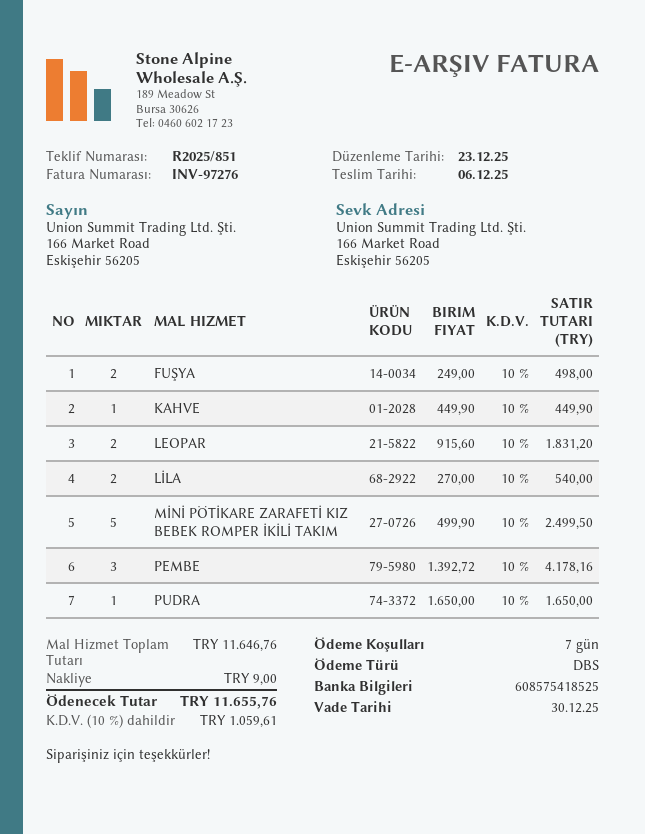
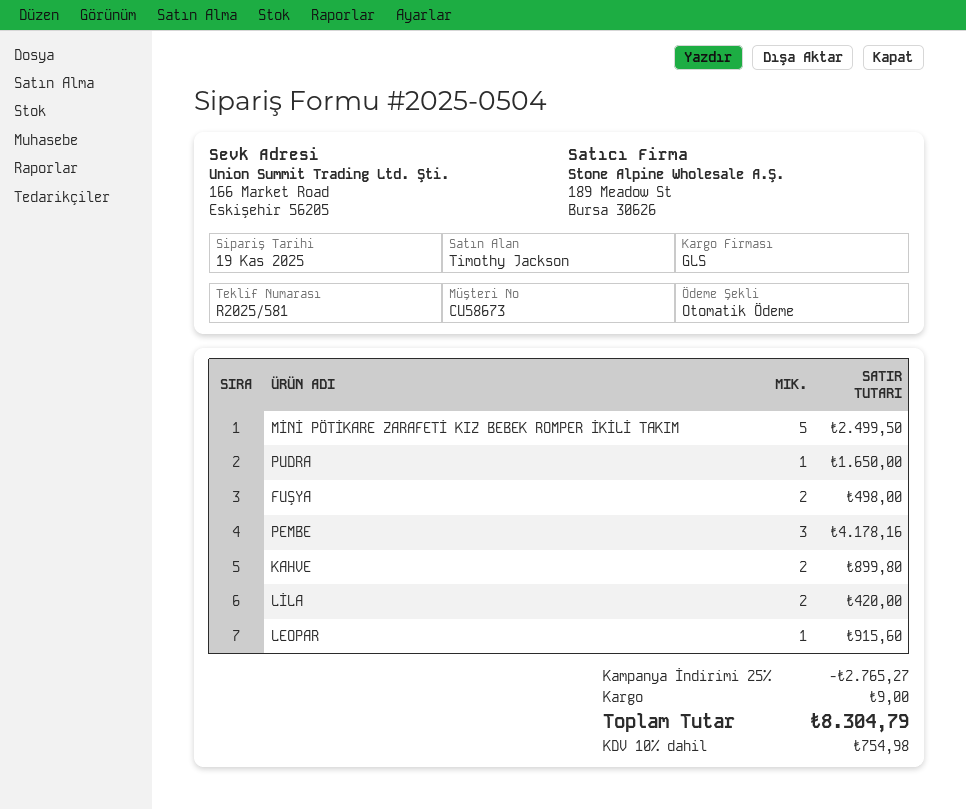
quote number: R2025/851 -> R2025/581
KAHVE: 1 for 449.90 -> 2 for 899.80
LEOPAR: 2 for 1831.20 -> 1 for 915.60
LİLA: 2 for 540.00 -> 2 for 420.00
discount: none -> 25% = 2765.27
tax: 10% = 1059.61 -> 10% = 754.98
total: 11655.76 -> 8304.79

